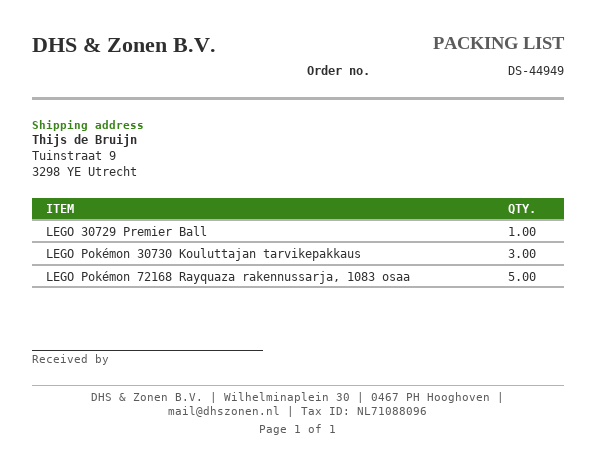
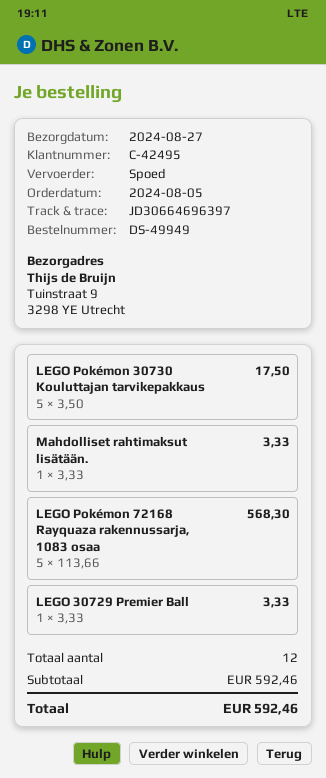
order number: DS-44949 -> DS-49949
LEGO Pokémon 30730 Kouluttajan tarvikepakkaus: 3 -> 5
Mahdolliset rahtimaksut lisätään.: none -> 1

